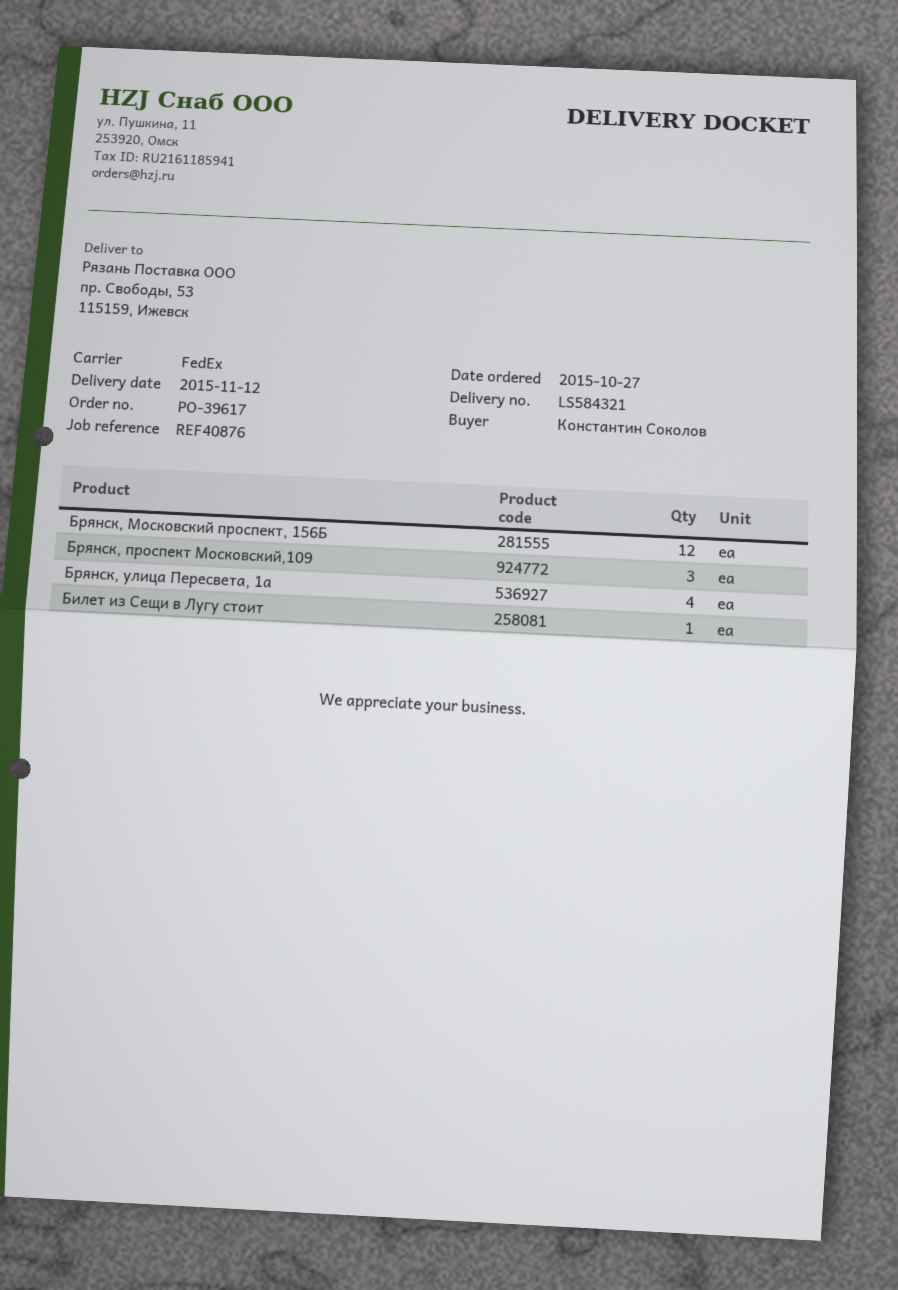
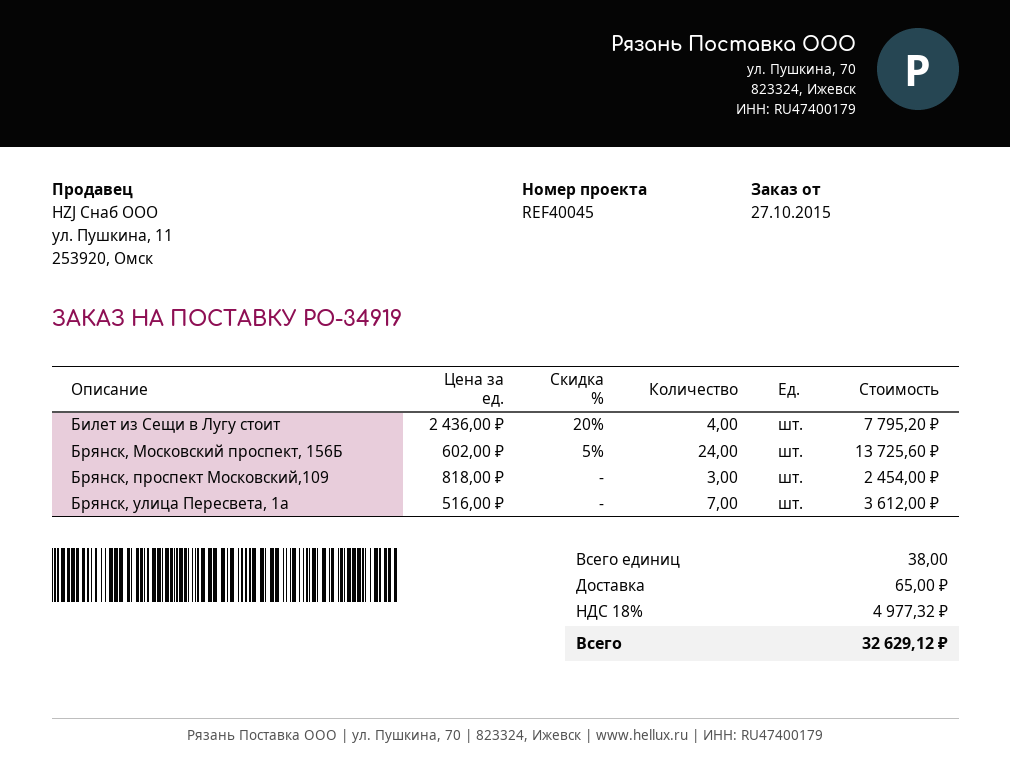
order number: PO-39617 -> PO-34919
reference: REF40876 -> REF40045
Брянск, Московский проспект, 156Б: 12 -> 24
Брянск, улица Пересвета, 1а: 4 -> 7
Билет из Сещи в Лугу стоит: 1 -> 4

